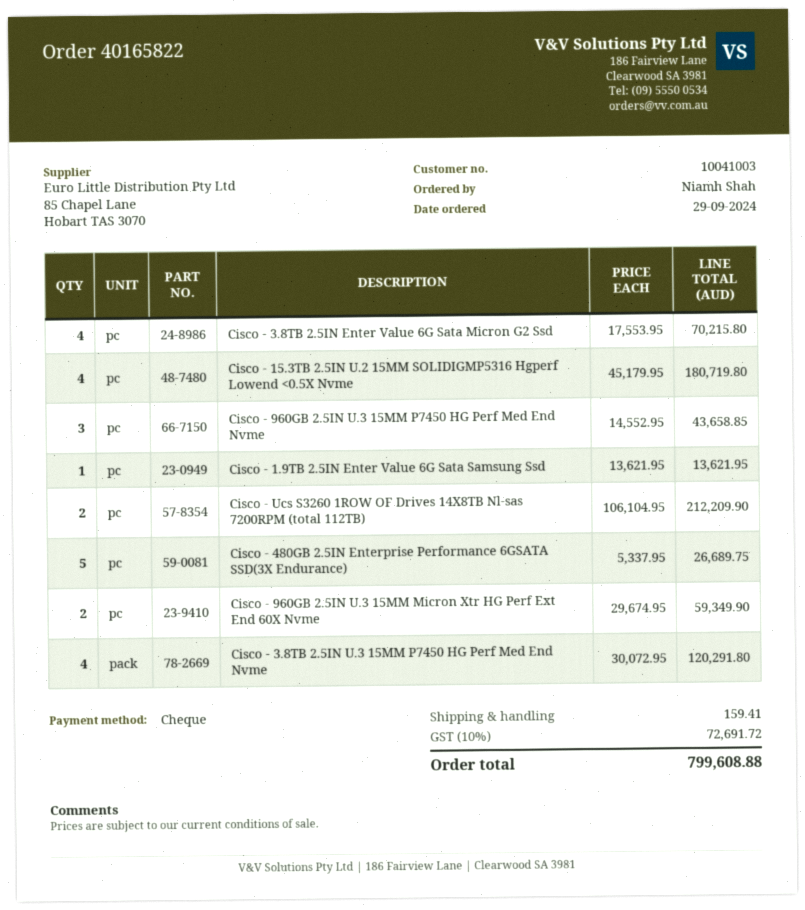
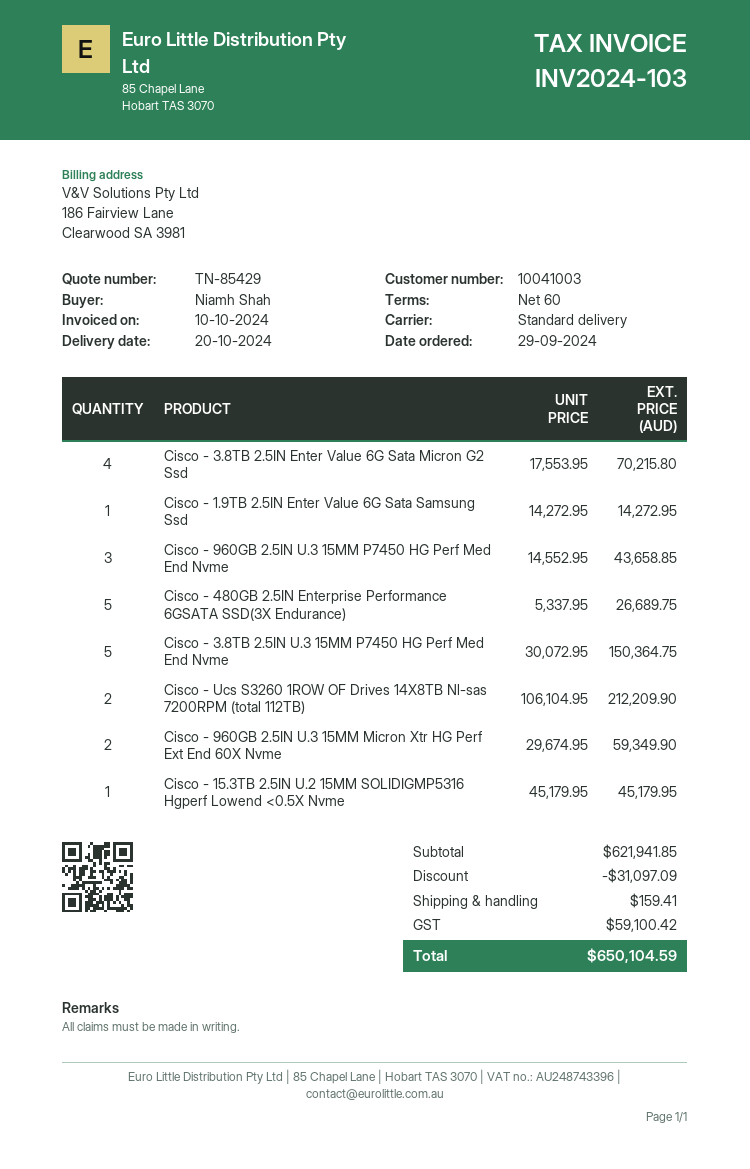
Cisco - 15.3TB 2.5IN U.2 15MM SOLIDIGMP5316 Hgperf Lowend <0.5X Nvme: 4 x 45179.95 = 180719.80 -> 1 x 45179.95 = 45179.95
Cisco - 1.9TB 2.5IN Enter Value 6G Sata Samsung Ssd: 1 x 13621.95 = 13621.95 -> 1 x 14272.95 = 14272.95
Cisco - 3.8TB 2.5IN U.3 15MM P7450 HG Perf Med End Nvme: 4 x 30072.95 = 120291.80 -> 5 x 30072.95 = 150364.75
discount: none -> 31097.09
tax: 72691.72 -> 59100.42
total: 799608.88 -> 650104.59

